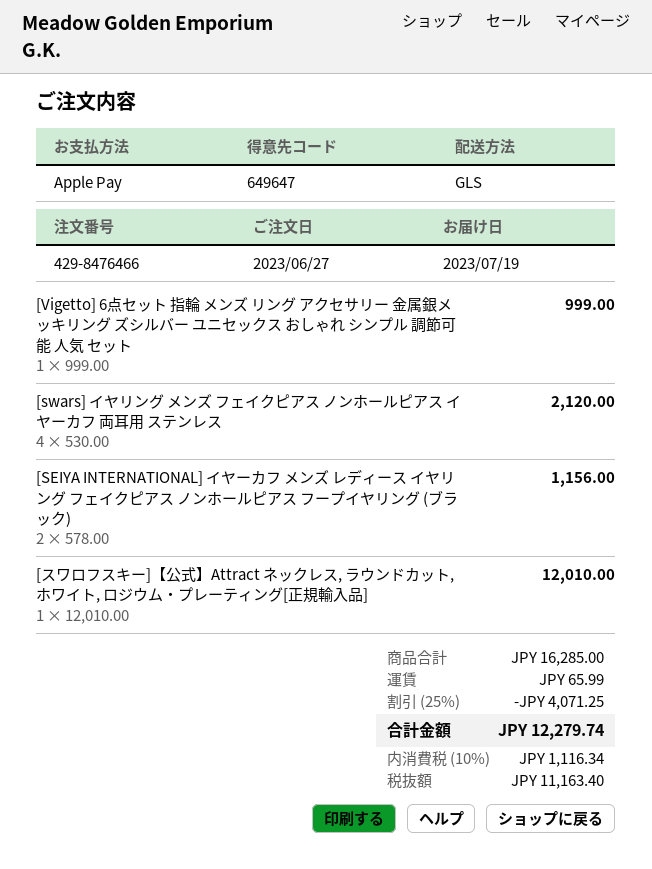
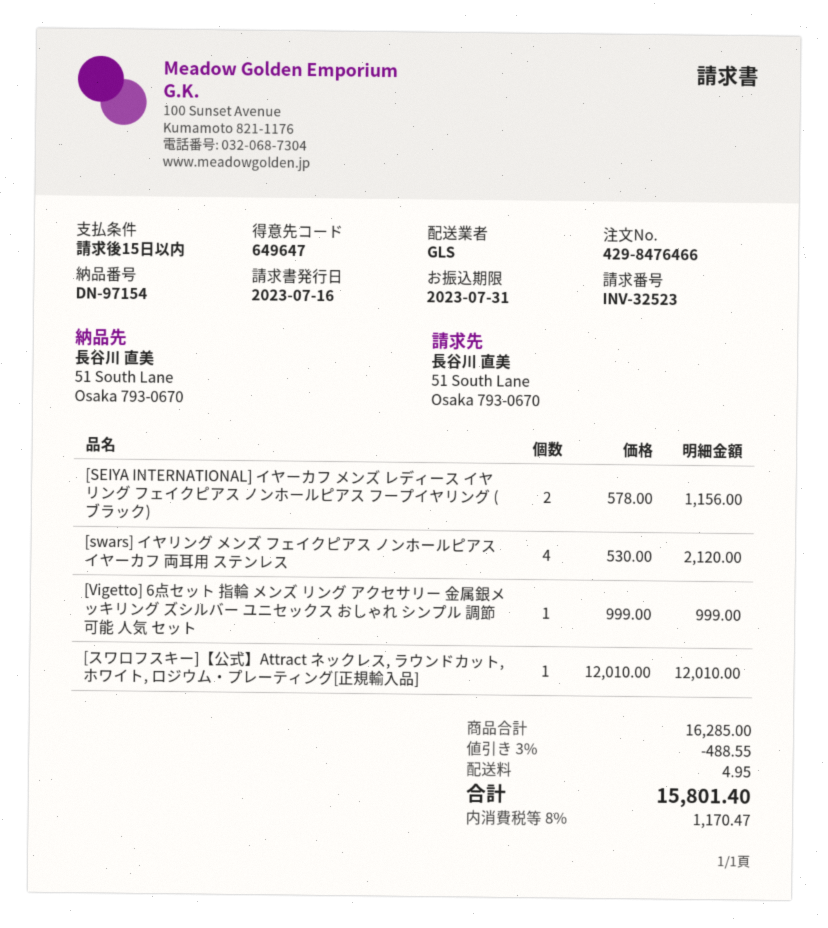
discount: 25% = 4071.25 -> 3% = 488.55
shipping: 65.99 -> 4.95
tax: 10% = 1116.34 -> 8% = 1170.47
total: 12279.74 -> 15801.40

